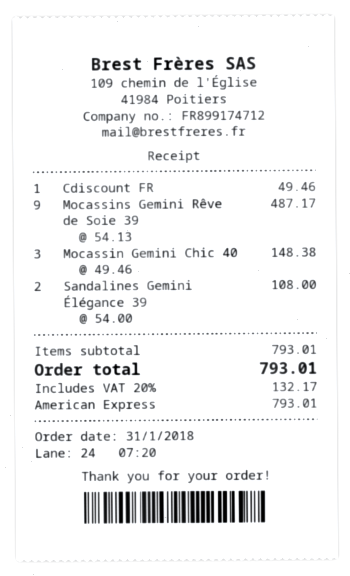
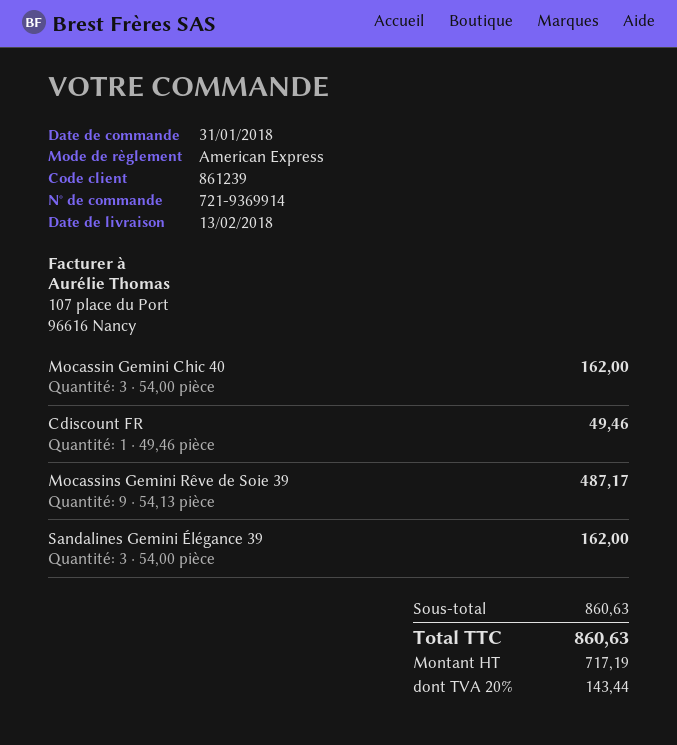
Mocassin Gemini Chic 40: 3 x 49.46 = 148.38 -> 3 x 54.00 = 162.00
Sandalines Gemini Élégance 39: 2 x 54.00 = 108.00 -> 3 x 54.00 = 162.00
subtotal: 793.01 -> 860.63
tax: 20% = 132.17 -> 20% = 143.44
total: 793.01 -> 860.63

